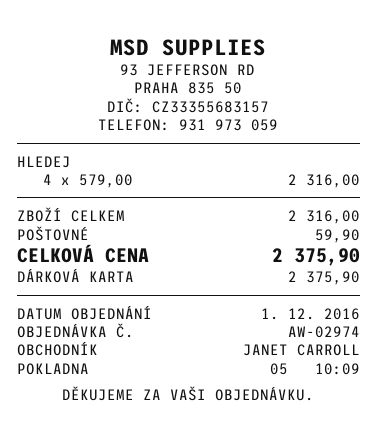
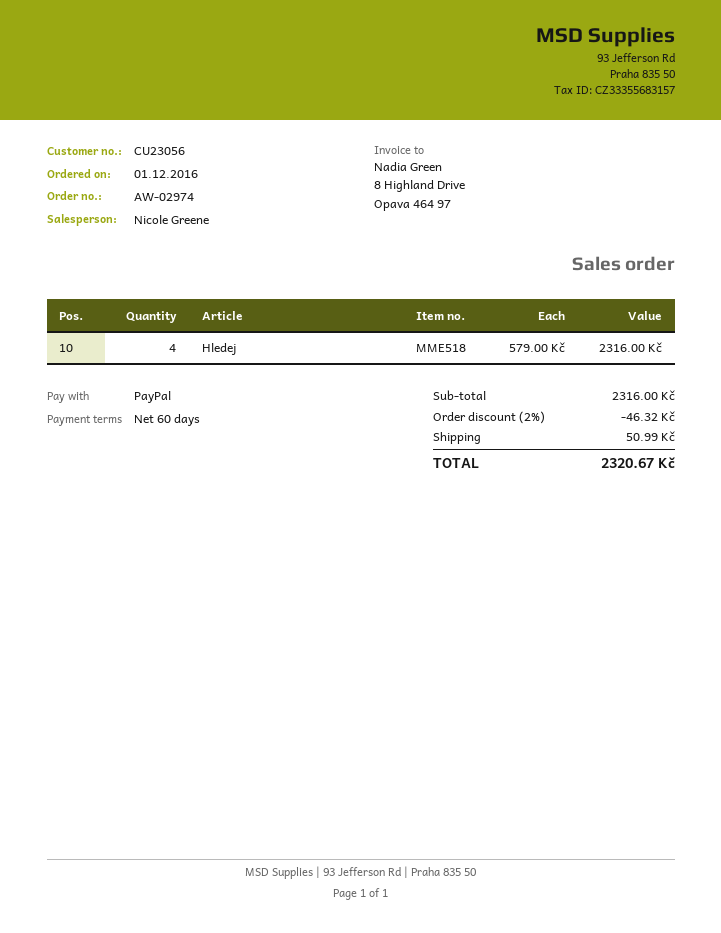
sales rep: JANET CARROLL -> Nicole Greene
payment method: gift card -> PayPal
discount: none -> 2% = 46.32
shipping: 59.90 -> 50.99
total: 2375.90 -> 2320.67

